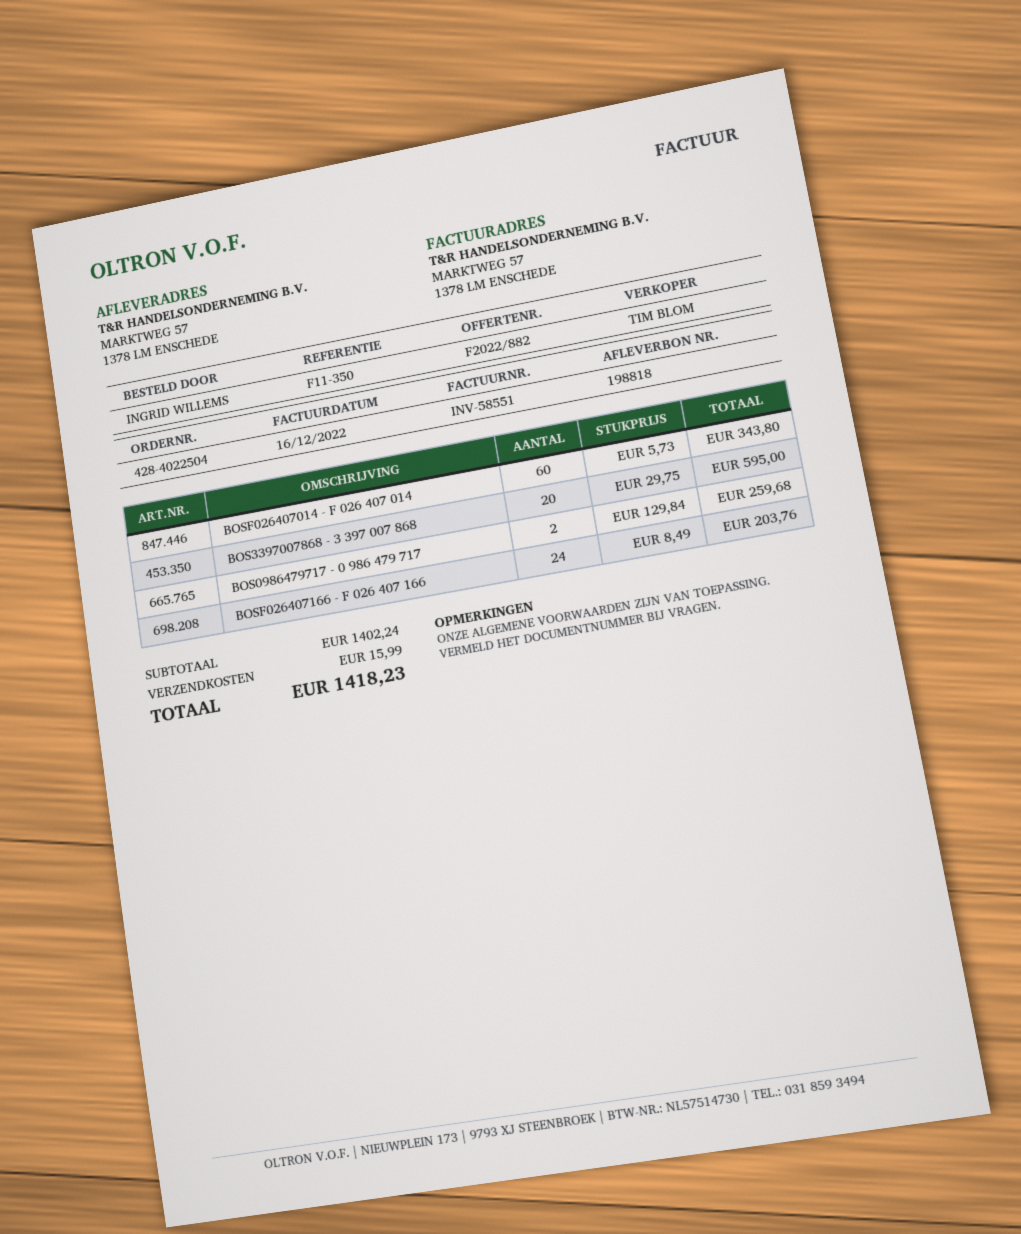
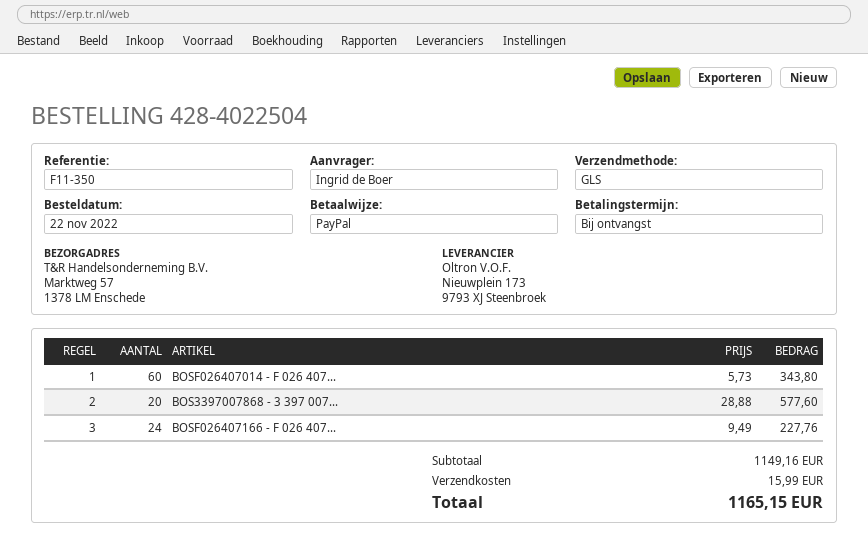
ordered by: INGRID WILLEMS -> Ingrid de Boer
BOS3397007868 - 3 397 007 868: 20 x 29.75 = 595.00 -> 20 x 28.88 = 577.60
BOS0986479717 - 0 986 479 717: 2 x 129.84 = 259.68 -> none
BOSF026407166 - F 026 407 166: 24 x 8.49 = 203.76 -> 24 x 9.49 = 227.76
subtotal: 1402.24 -> 1149.16
total: 1418.23 -> 1165.15

